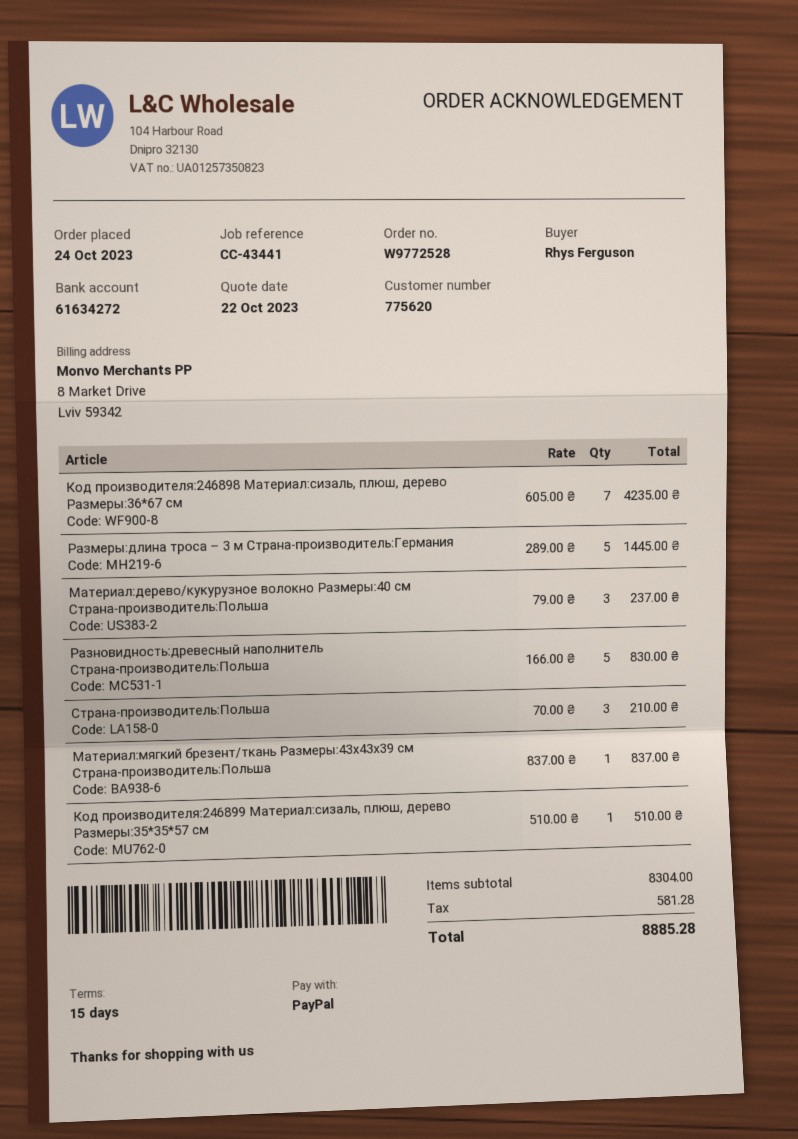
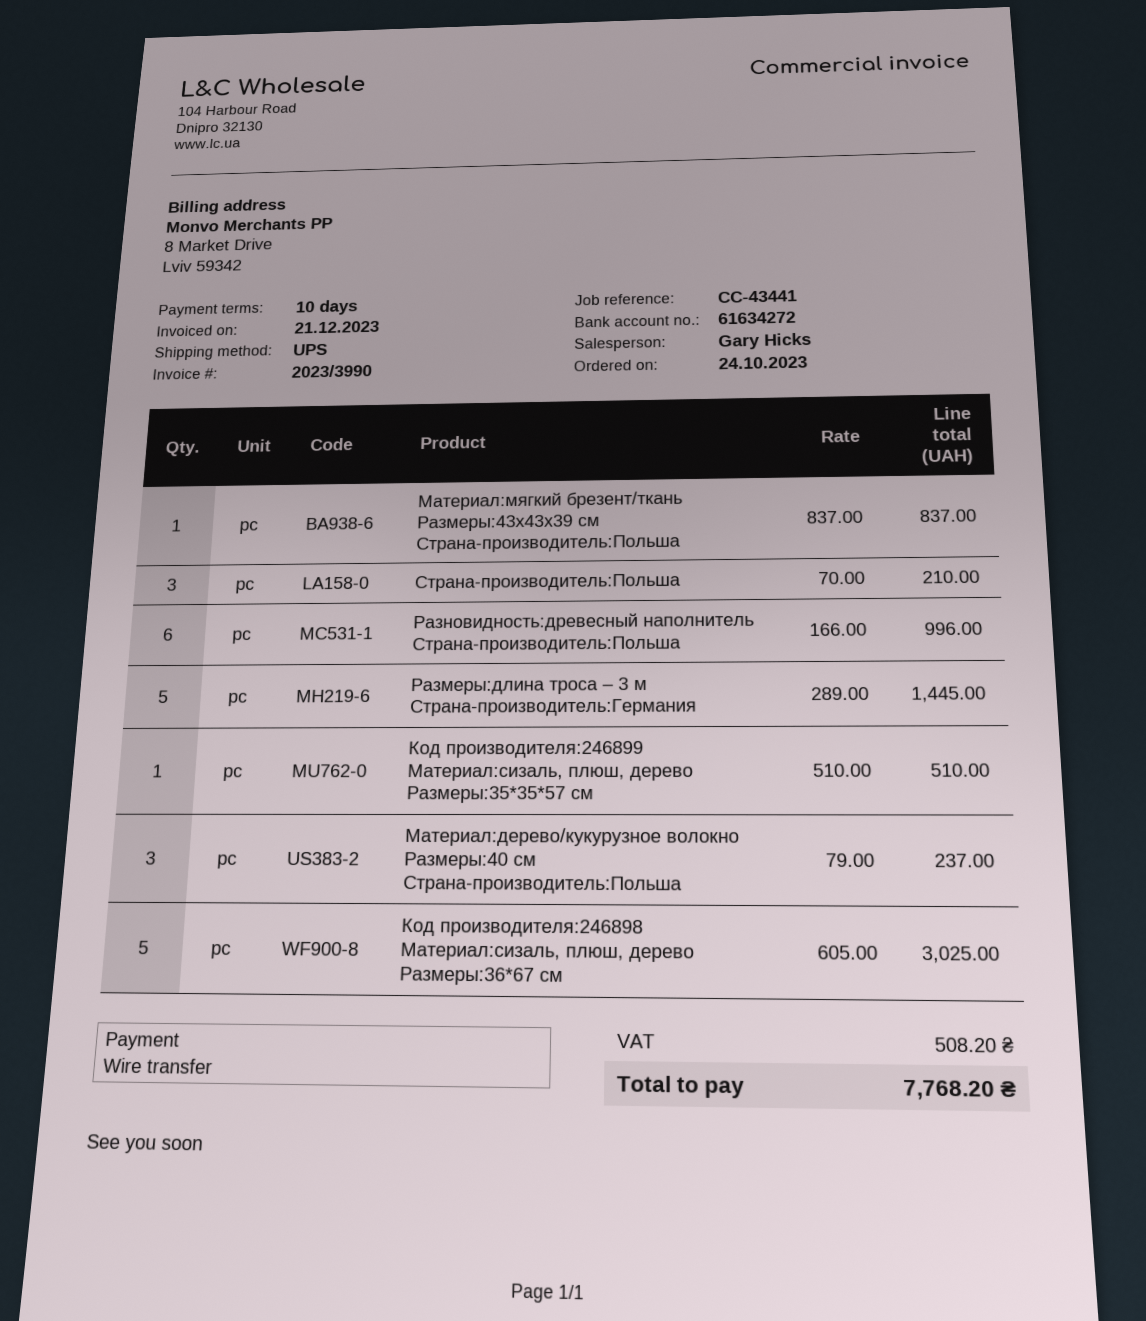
payment terms: 15 days -> 10 days
payment method: PayPal -> bank transfer
Код производителя:246898 Материал:сизаль, плюш, дерево Размеры:36*67 см: 7 x 605.00 = 4235.00 -> 5 x 605.00 = 3025.00
Разновидность:древесный наполнитель Страна-производитель:Польша: 5 x 166.00 = 830.00 -> 6 x 166.00 = 996.00
tax: 581.28 -> 508.20
total: 8885.28 -> 7768.20

